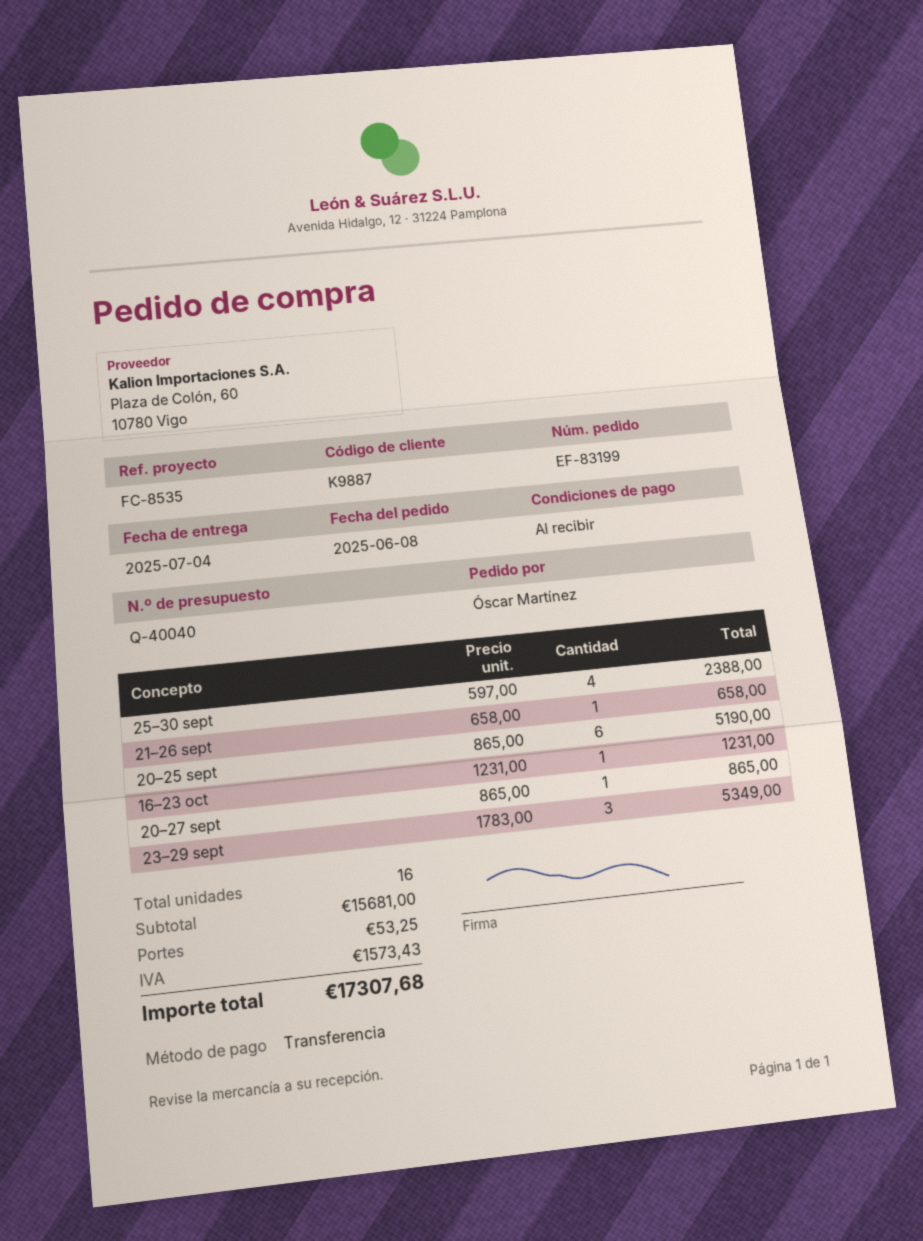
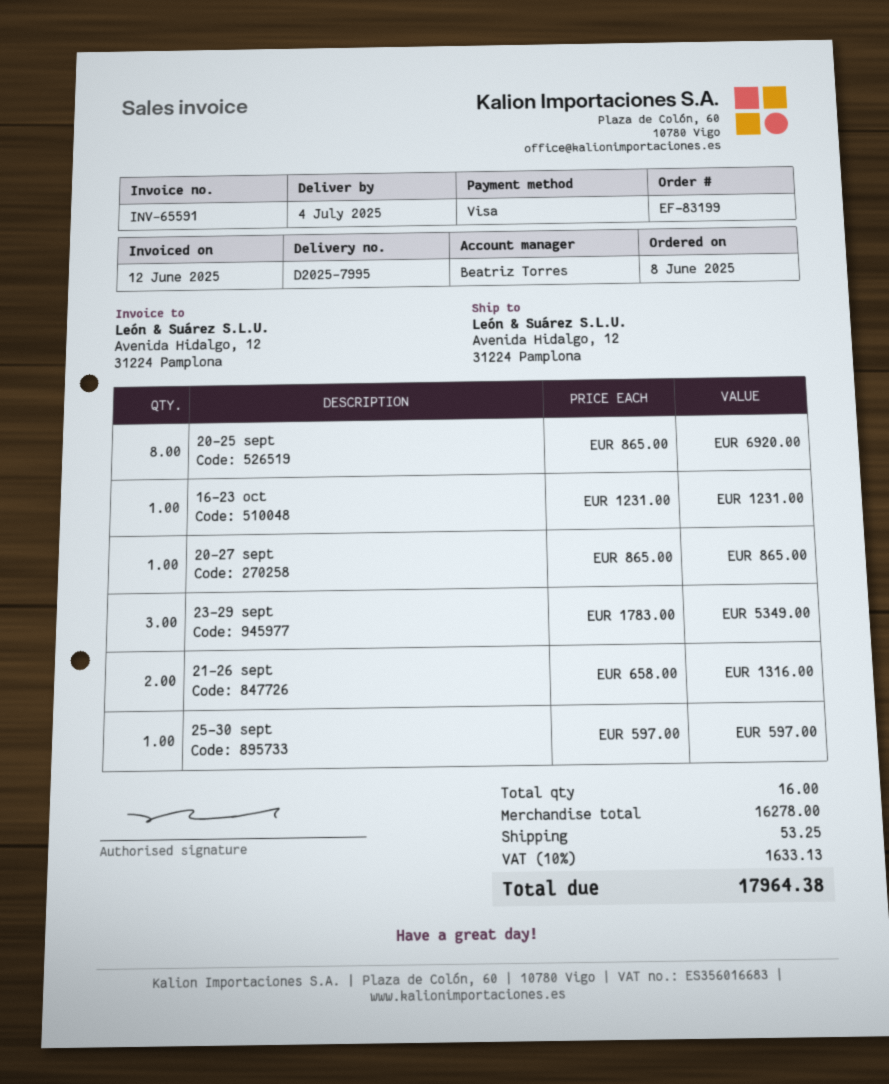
payment method: bank transfer -> Visa
25–30 sept: 4 x 597.00 = 2388.00 -> 1 x 597.00 = 597.00
21–26 sept: 1 x 658.00 = 658.00 -> 2 x 658.00 = 1316.00
20–25 sept: 6 x 865.00 = 5190.00 -> 8 x 865.00 = 6920.00
subtotal: 15681.00 -> 16278.00
tax: 1573.43 -> 1633.13
total: 17307.68 -> 17964.38

